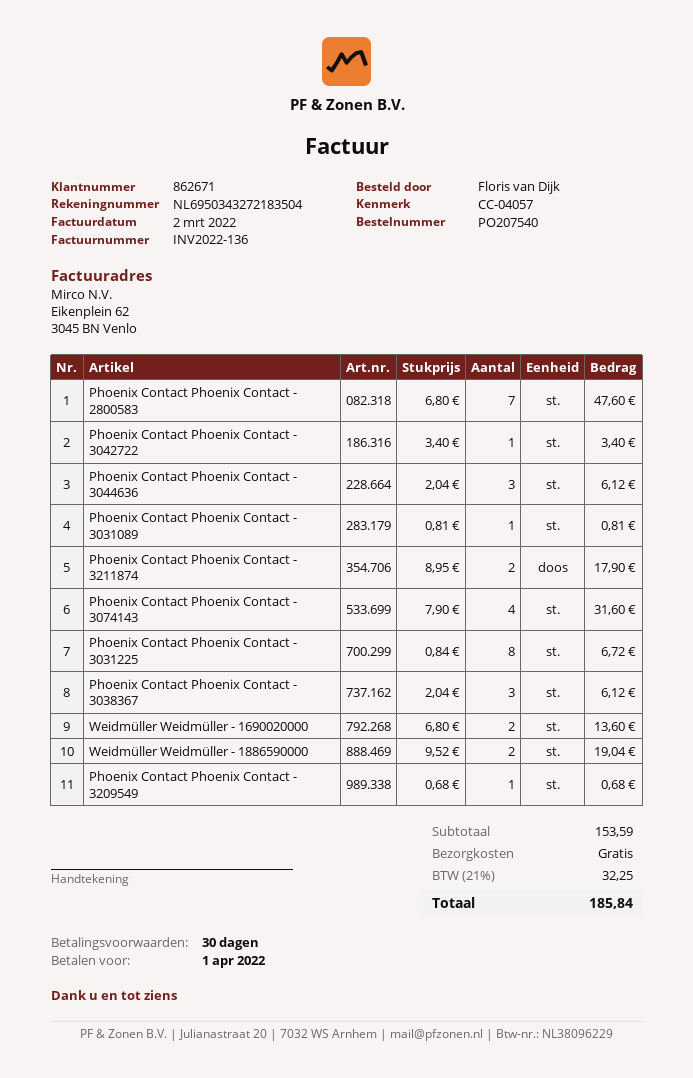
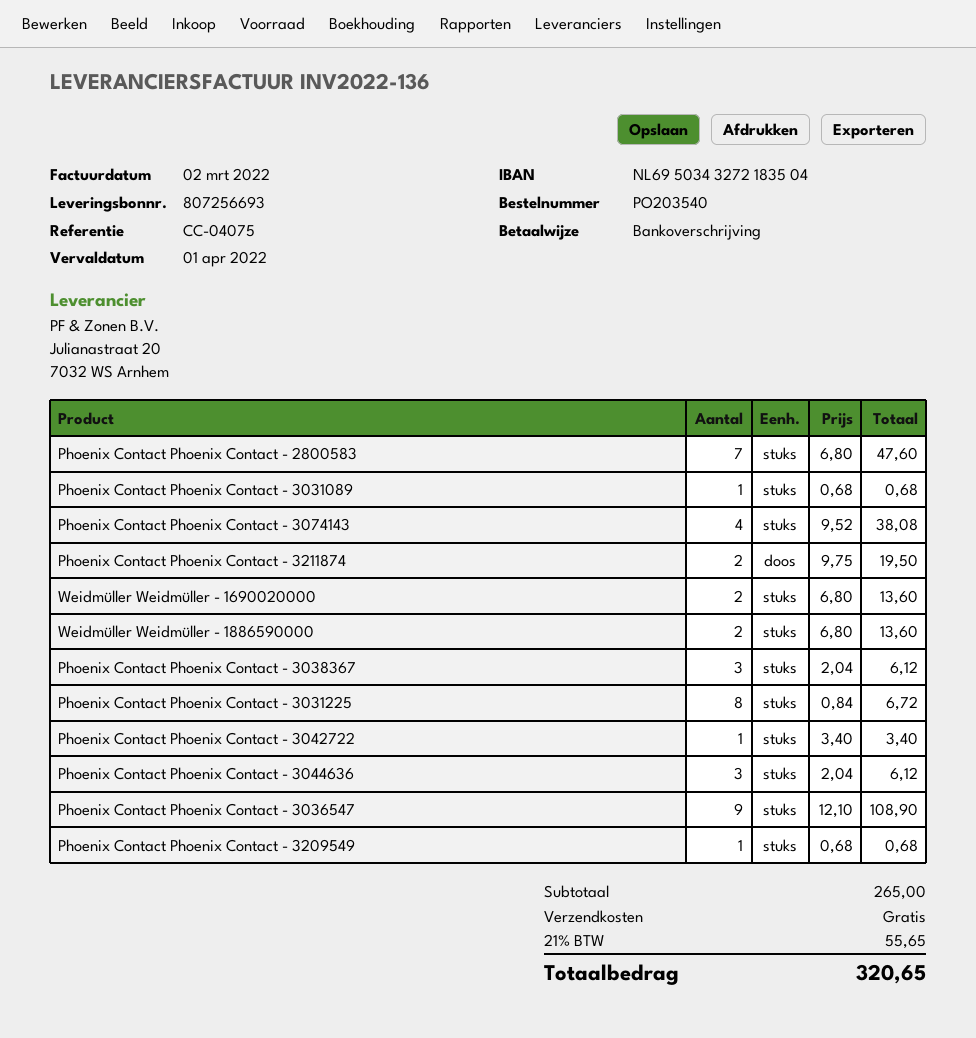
order number: PO207540 -> PO203540
reference: CC-04057 -> CC-04075
Phoenix Contact Phoenix Contact - 3031089: 1 x 0.81 = 0.81 -> 1 x 0.68 = 0.68
Phoenix Contact Phoenix Contact - 3211874: 2 x 8.95 = 17.90 -> 2 x 9.75 = 19.50
Phoenix Contact Phoenix Contact - 3074143: 4 x 7.90 = 31.60 -> 4 x 9.52 = 38.08
Weidmüller Weidmüller - 1886590000: 2 x 9.52 = 19.04 -> 2 x 6.80 = 13.60
Phoenix Contact Phoenix Contact - 3036547: none -> 9 x 12.10 = 108.90
subtotal: 153.59 -> 265.00
tax: 21% = 32.25 -> 21% = 55.65
total: 185.84 -> 320.65

